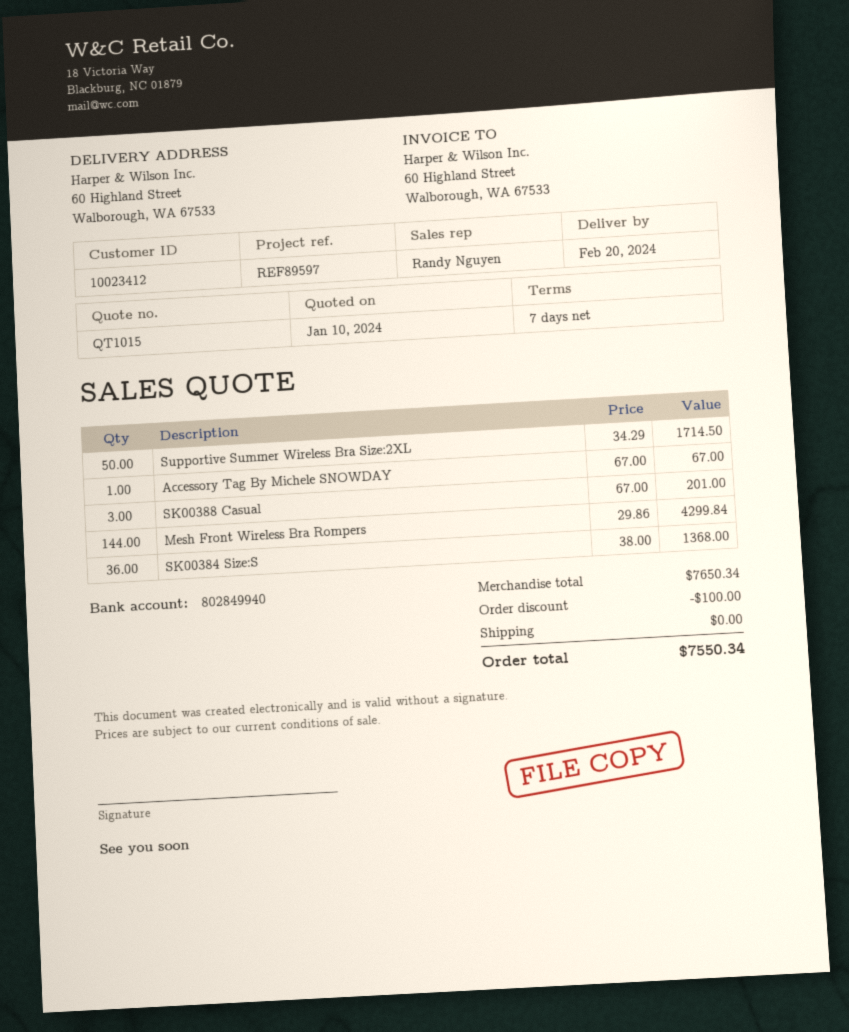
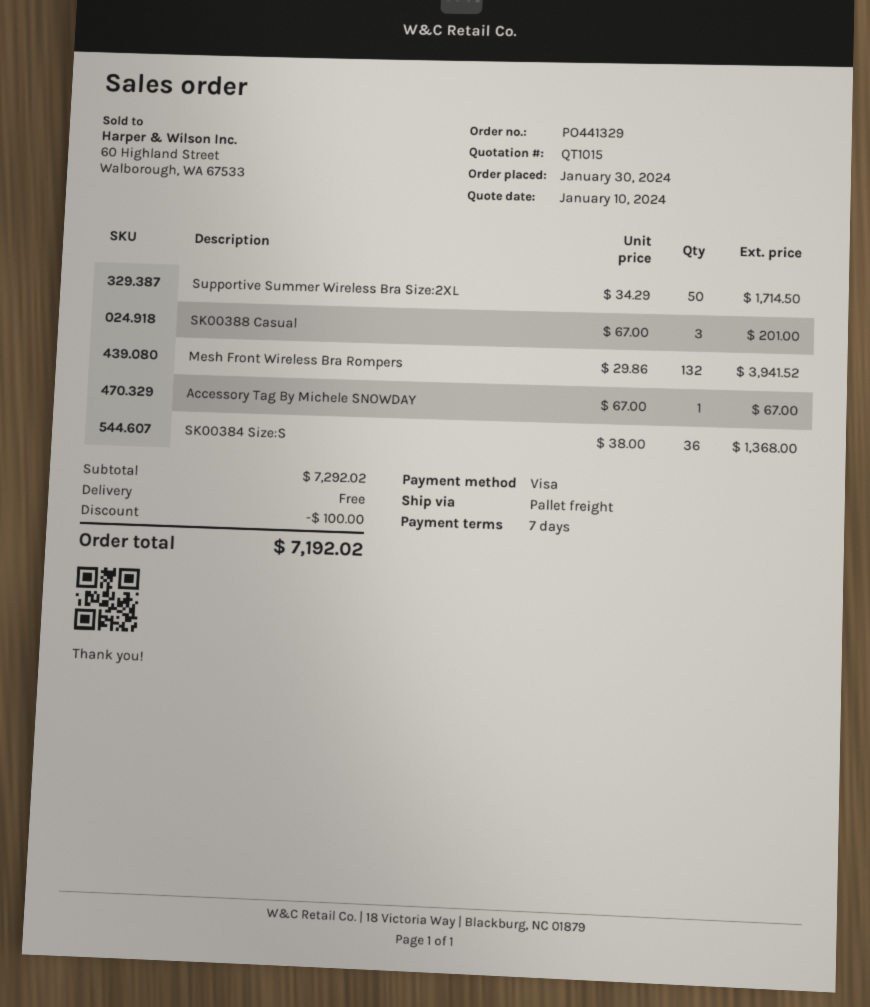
Mesh Front Wireless Bra Rompers: 144 x 29.86 = 4299.84 -> 132 x 29.86 = 3941.52
subtotal: 7650.34 -> 7292.02
total: 7550.34 -> 7192.02

